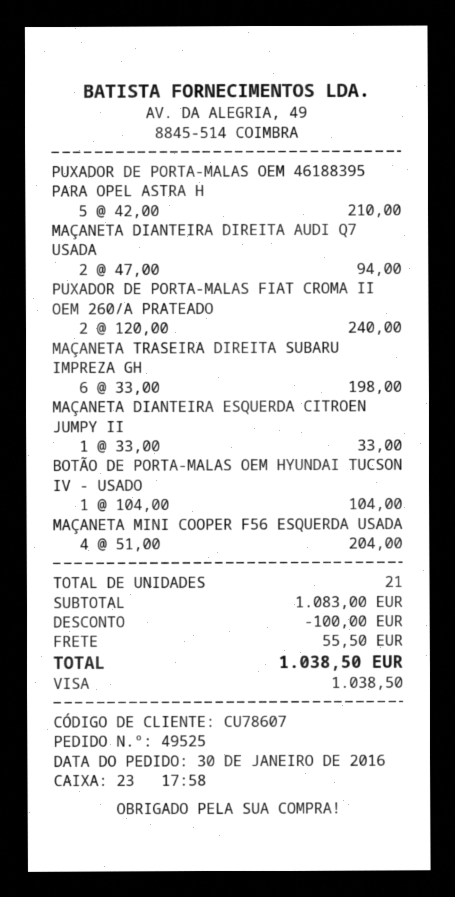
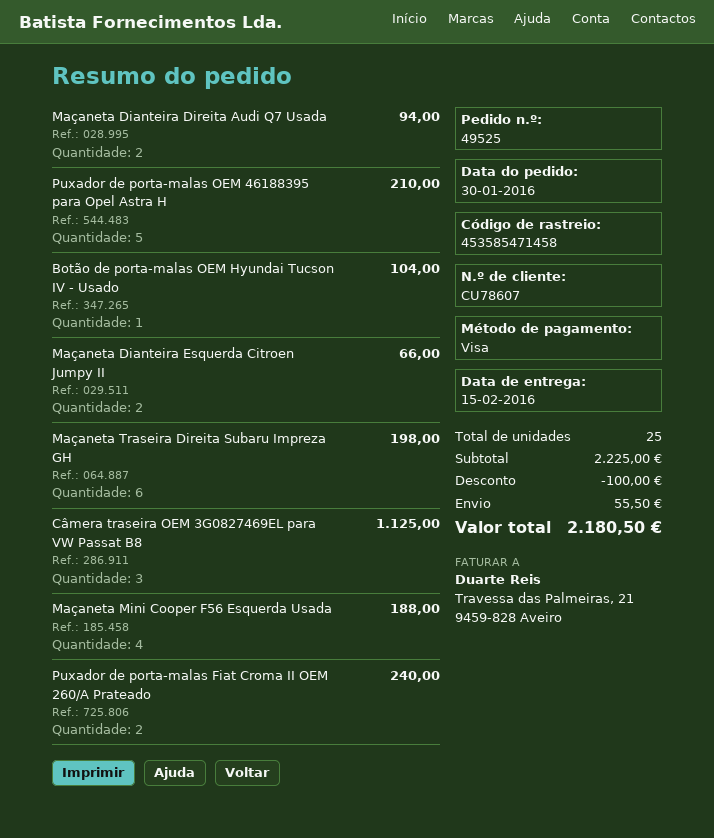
MAÇANETA DIANTEIRA ESQUERDA CITROEN JUMPY II: 1 for 33.00 -> 2 for 66.00
MAÇANETA MINI COOPER F56 ESQUERDA USADA: 4 for 204.00 -> 4 for 188.00
Câmera traseira OEM 3G0827469EL para VW Passat B8: none -> 3 for 1125.00
total quantity: 21 -> 25
subtotal: 1083.00 -> 2225.00
total: 1038.50 -> 2180.50

